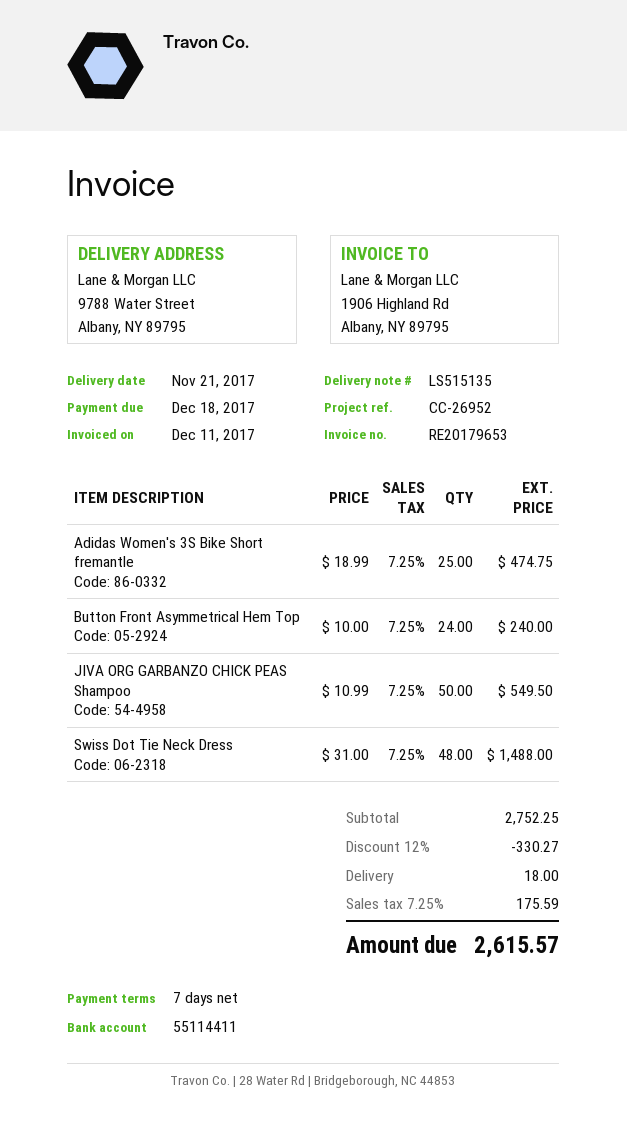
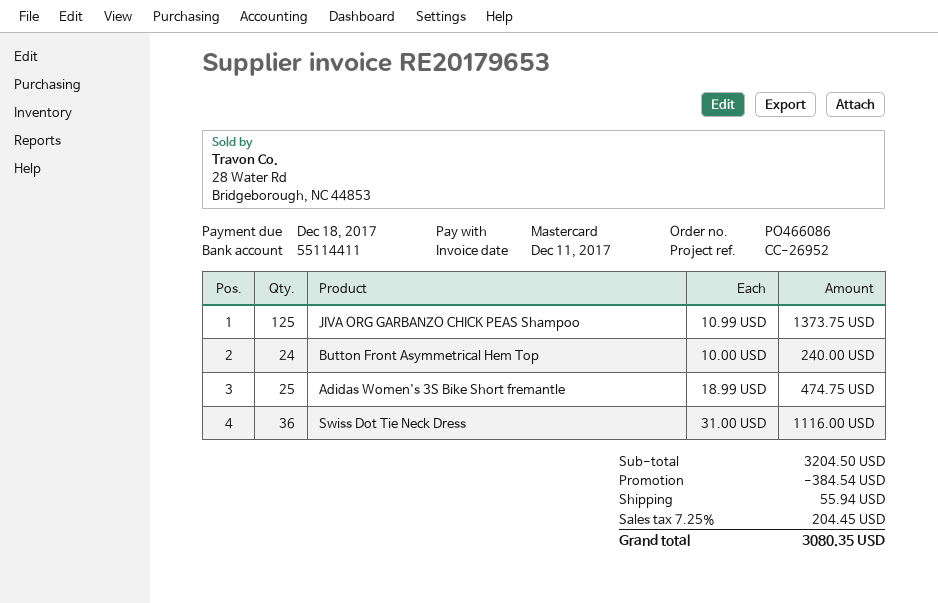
JIVA ORG GARBANZO CHICK PEAS Shampoo: 50 x 10.99 = 549.50 -> 125 x 10.99 = 1373.75
Swiss Dot Tie Neck Dress: 48 x 31.00 = 1488.00 -> 36 x 31.00 = 1116.00
subtotal: 2752.25 -> 3204.50
discount: 330.27 -> 384.54
shipping: 18.00 -> 55.94
tax: 7.25% = 175.59 -> 7.25% = 204.45
total: 2615.57 -> 3080.35

